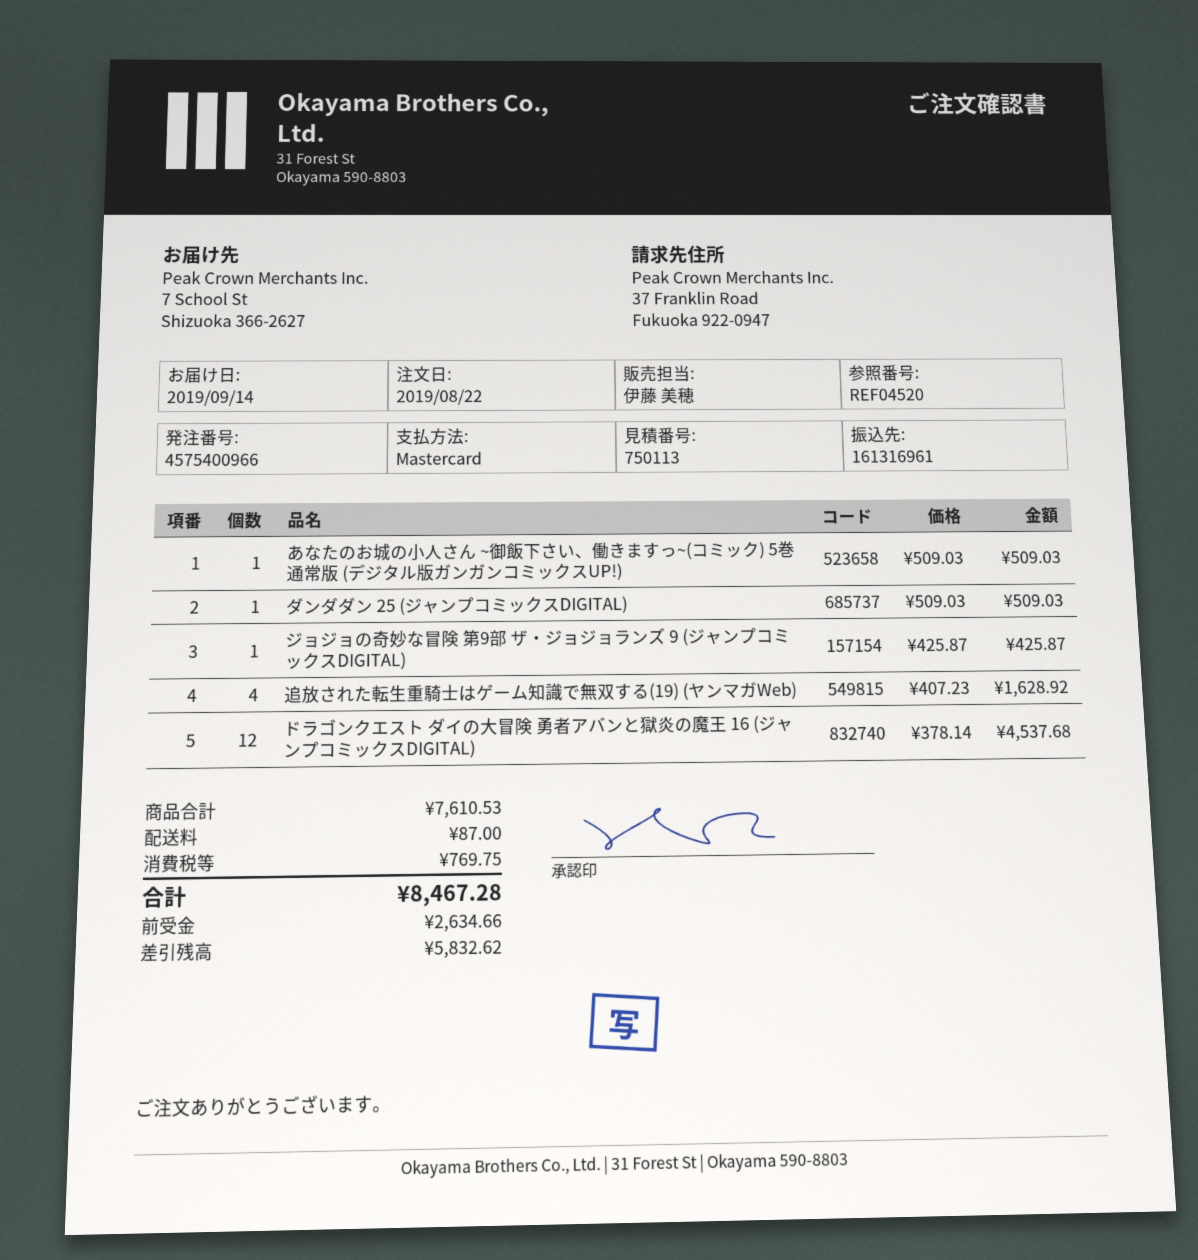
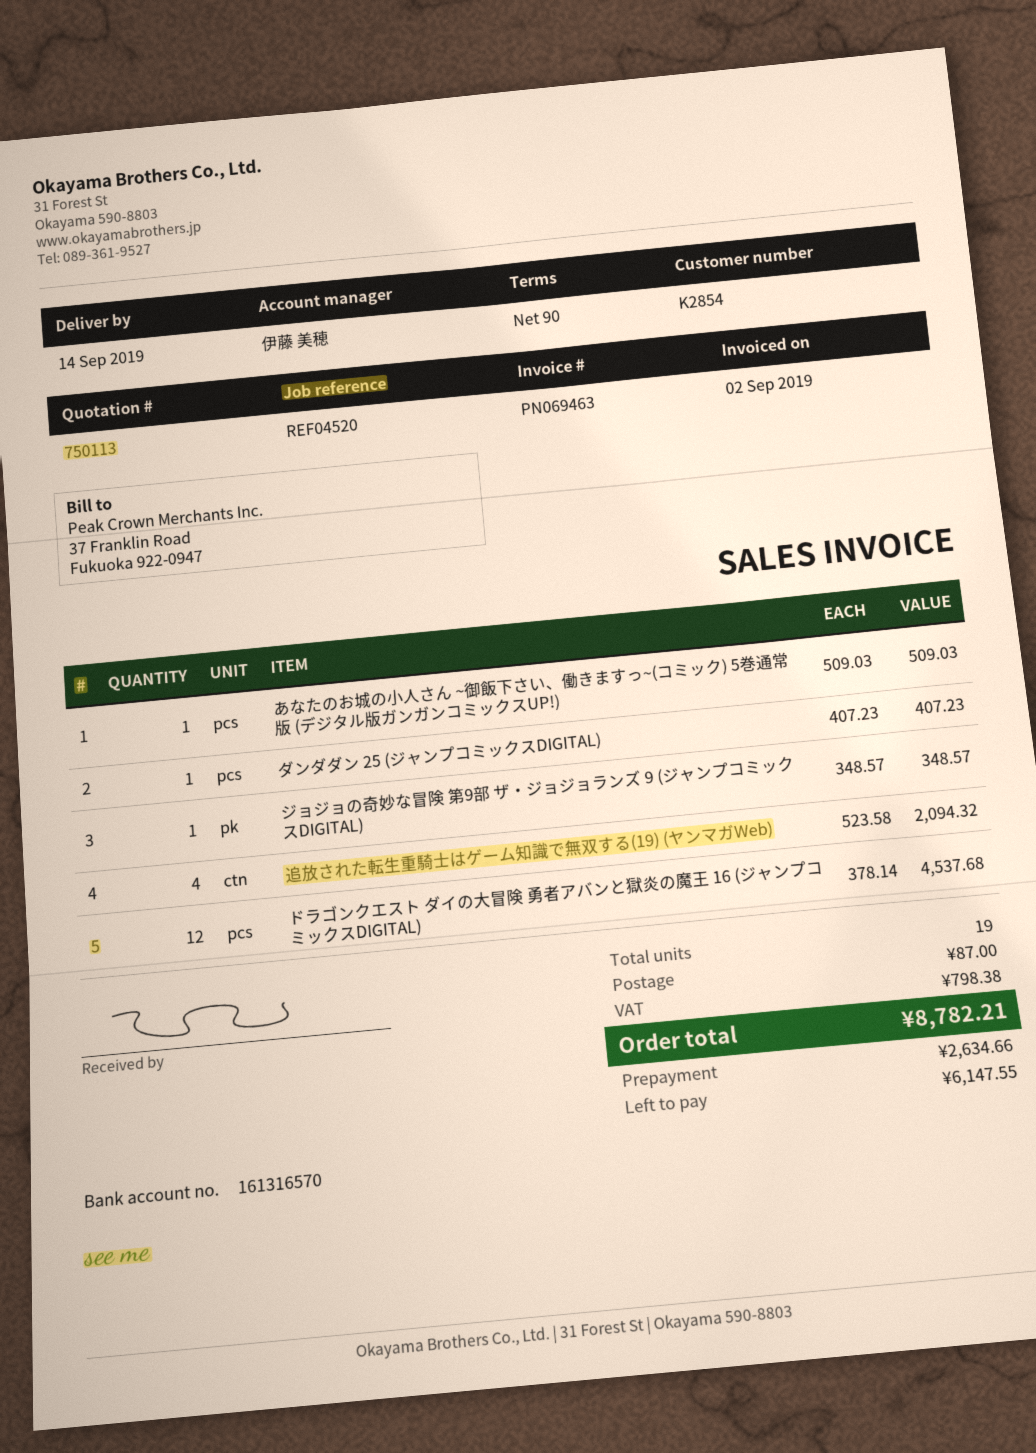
bank account: 161316961 -> 161316570
ダンダダン 25 (ジャンプコミックスDIGITAL): 1 x 509.03 = 509.03 -> 1 x 407.23 = 407.23
ジョジョの奇妙な冒険 第9部 ザ・ジョジョランズ 9 (ジャンプコミックスDIGITAL): 1 x 425.87 = 425.87 -> 1 x 348.57 = 348.57
追放された転生重騎士はゲーム知識で無双する(19) (ヤンマガWeb): 4 x 407.23 = 1628.92 -> 4 x 523.58 = 2094.32
tax: 769.75 -> 798.38
total: 8467.28 -> 8782.21
balance: 5832.62 -> 6147.55

